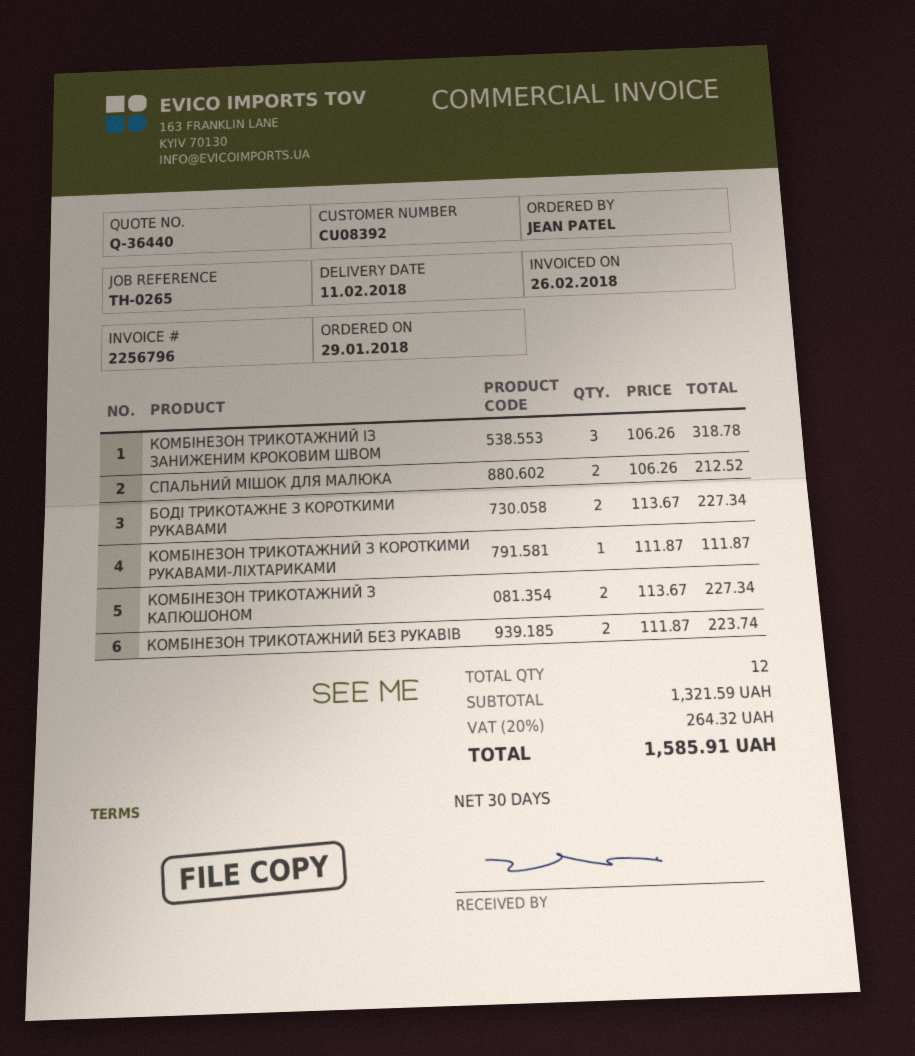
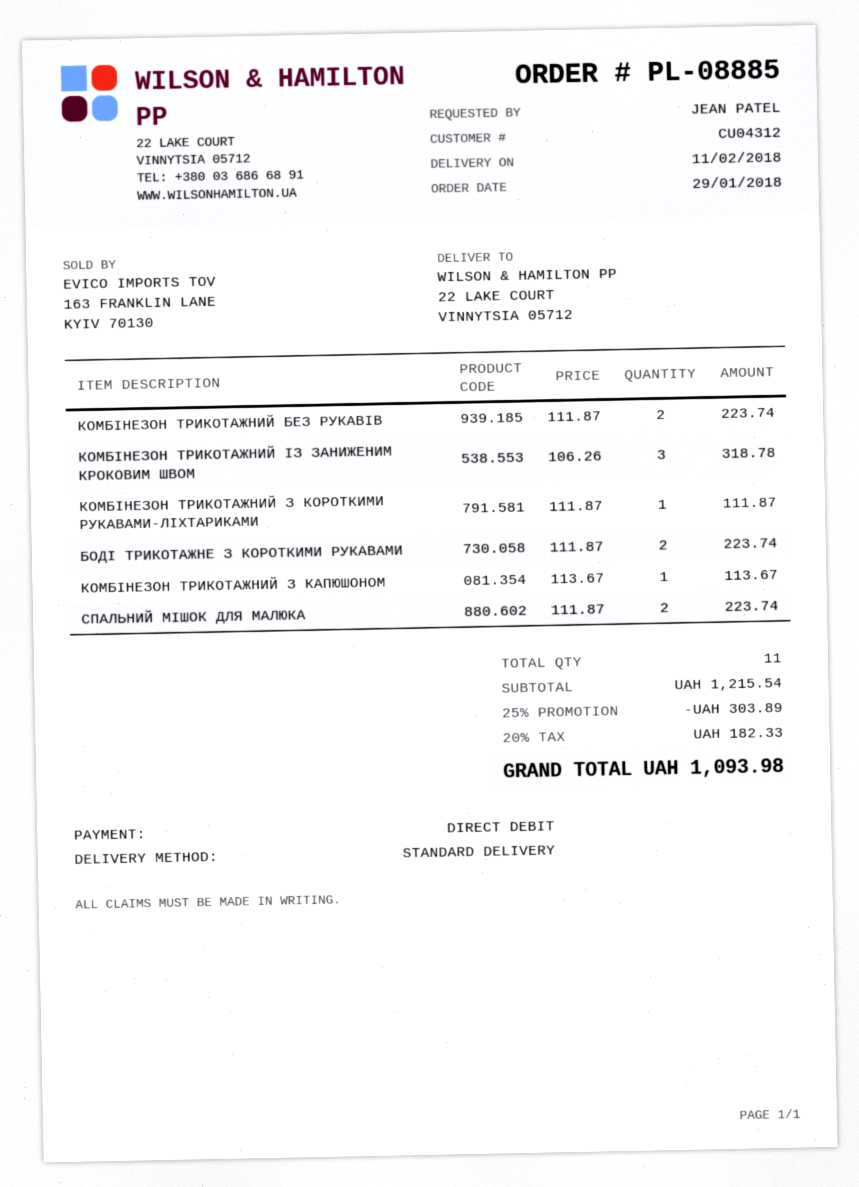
customer number: CU08392 -> CU04312
СПАЛЬНИЙ МІШОК ДЛЯ МАЛЮКА: 2 x 106.26 = 212.52 -> 2 x 111.87 = 223.74
БОДІ ТРИКОТАЖНЕ З КОРОТКИМИ РУКАВАМИ: 2 x 113.67 = 227.34 -> 2 x 111.87 = 223.74
КОМБІНЕЗОН ТРИКОТАЖНИЙ З КАПЮШОНОМ: 2 x 113.67 = 227.34 -> 1 x 113.67 = 113.67
total quantity: 12 -> 11
subtotal: 1321.59 -> 1215.54
discount: none -> 25% = 303.89
tax: 20% = 264.32 -> 20% = 182.33
total: 1585.91 -> 1093.98

